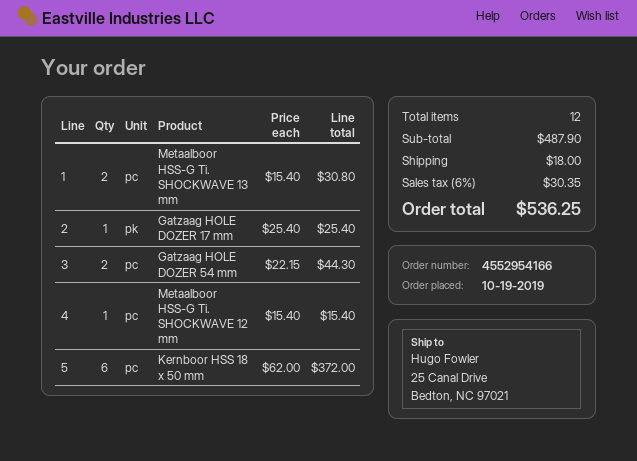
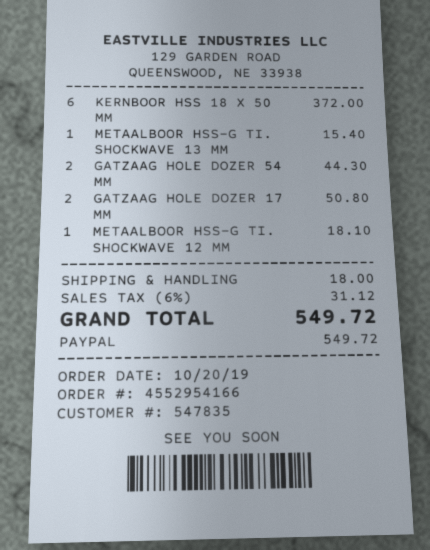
order date: 2019-10-19 -> 2019-10-20
Metaalboor HSS-G Ti. SHOCKWAVE 13 mm: 2 for 30.80 -> 1 for 15.40
Gatzaag HOLE DOZER 17 mm: 1 for 25.40 -> 2 for 50.80
Metaalboor HSS-G Ti. SHOCKWAVE 12 mm: 1 for 15.40 -> 1 for 18.10
tax: 6% = 30.35 -> 6% = 31.12
total: 536.25 -> 549.72

